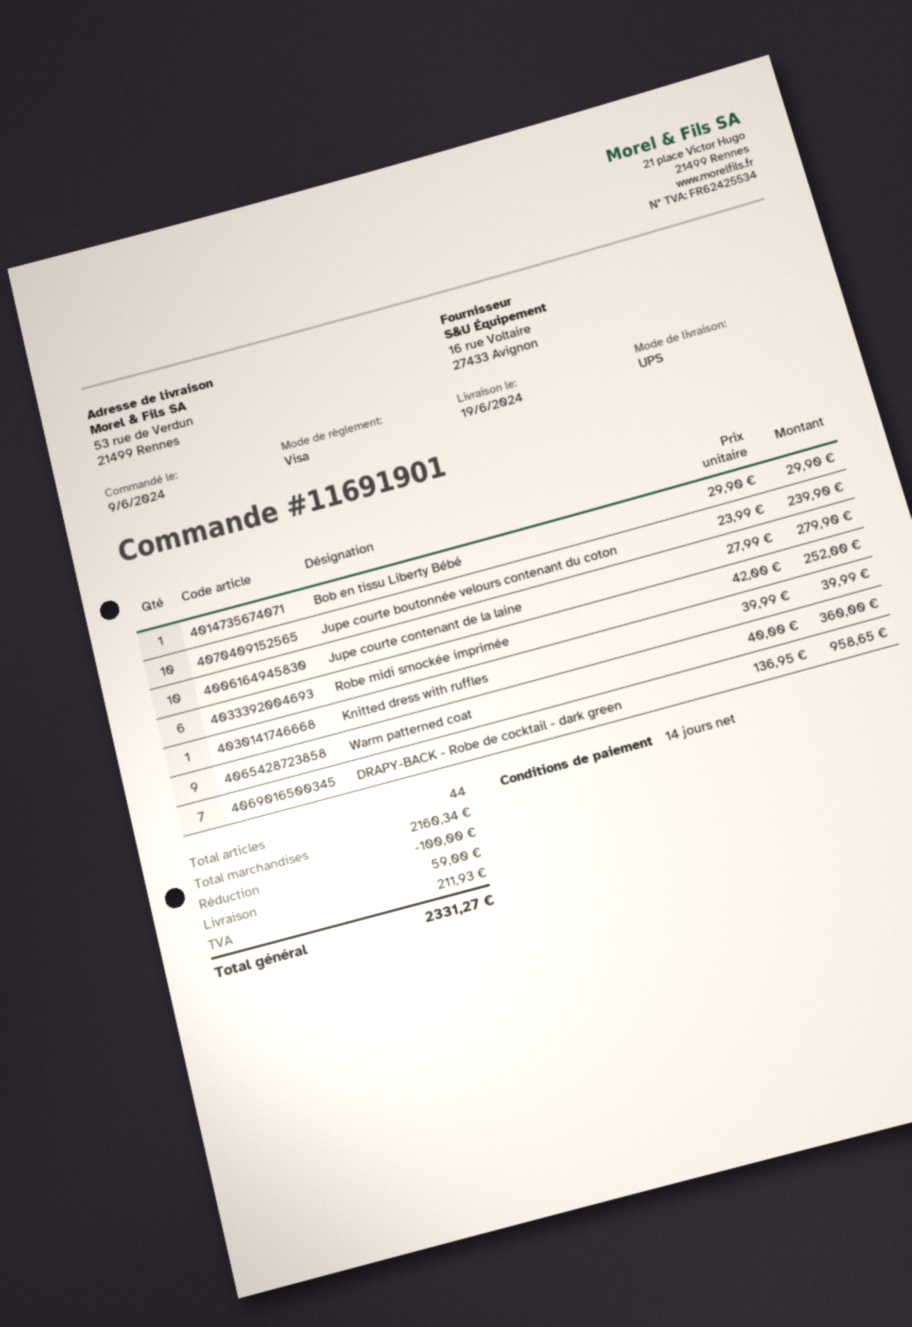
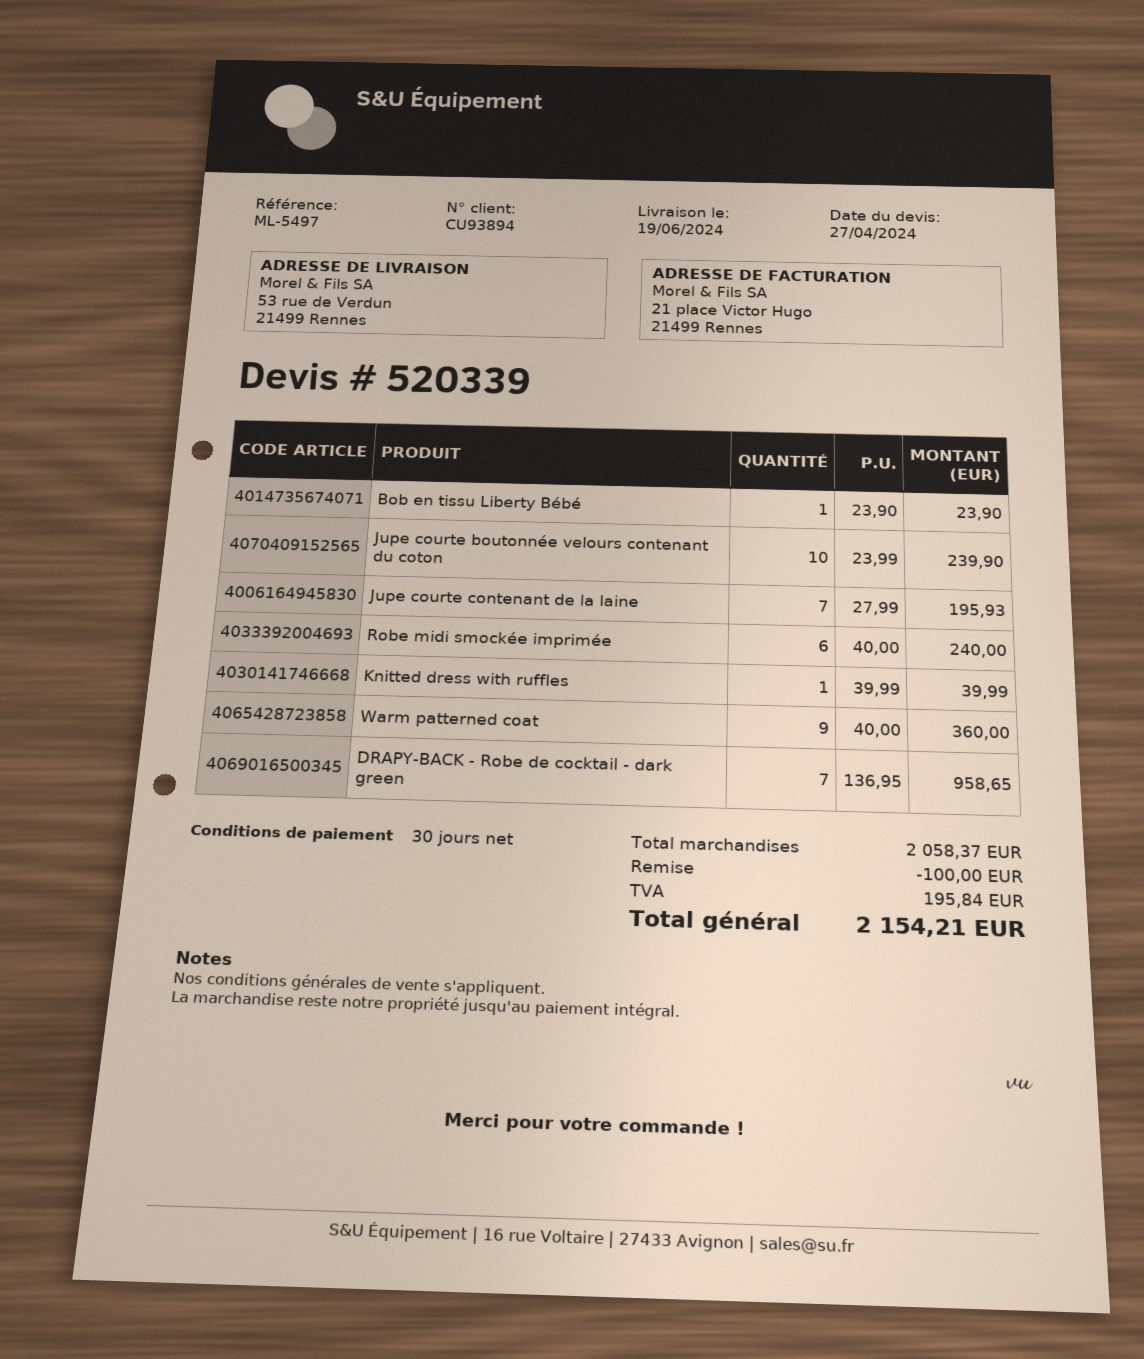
payment terms: 14 days -> 30 days
Bob en tissu Liberty Bébé: 1 x 29.90 = 29.90 -> 1 x 23.90 = 23.90
Jupe courte contenant de la laine: 10 x 27.99 = 279.90 -> 7 x 27.99 = 195.93
Robe midi smockée imprimée: 6 x 42.00 = 252.00 -> 6 x 40.00 = 240.00
subtotal: 2160.34 -> 2058.37
shipping: 59.00 -> none
tax: 211.93 -> 195.84
total: 2331.27 -> 2154.21

